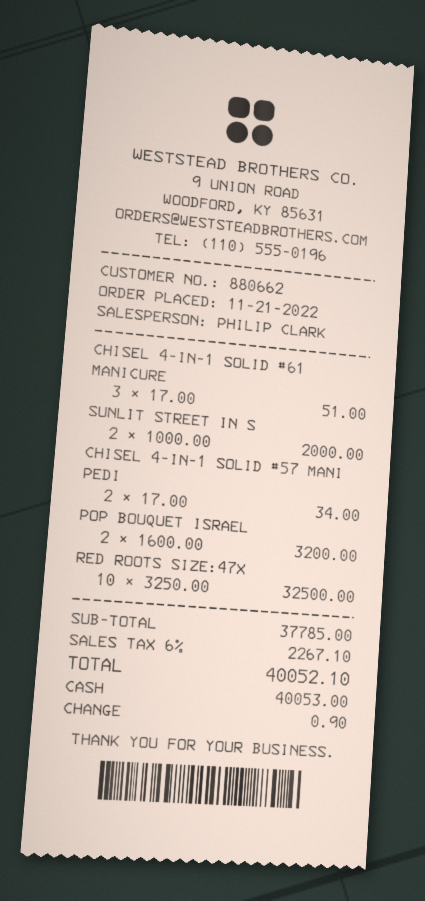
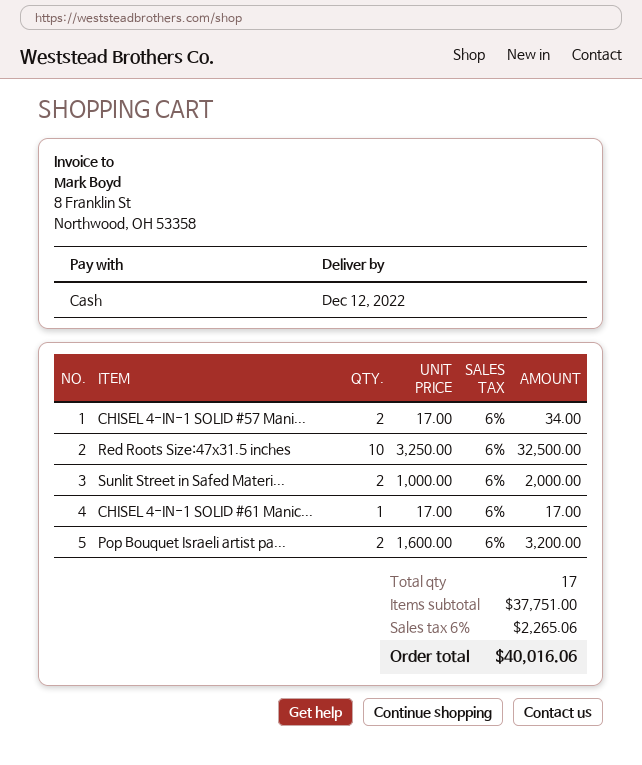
CHISEL 4-IN-1 SOLID #61 MANICURE: 3 x 17.00 = 51.00 -> 1 x 17.00 = 17.00
subtotal: 37785.00 -> 37751.00
tax: 6% = 2267.10 -> 6% = 2265.06
total: 40052.10 -> 40016.06

